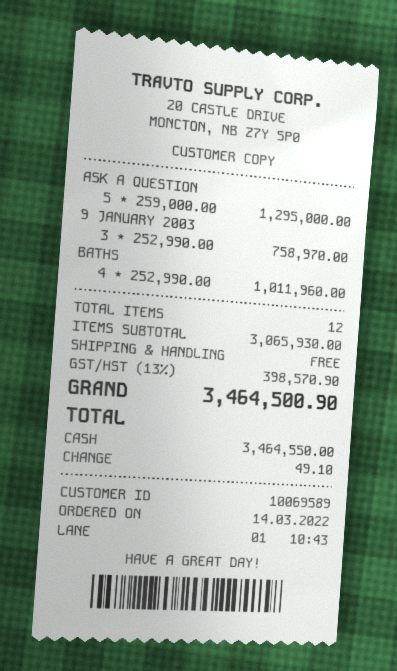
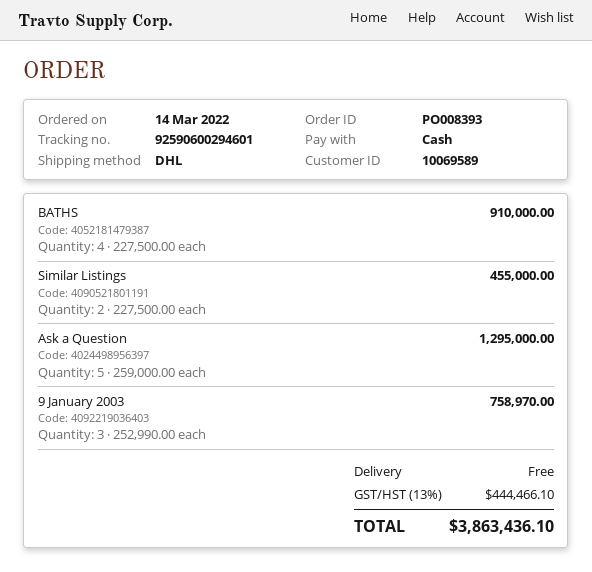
BATHS: 4 x 252990.00 = 1011960.00 -> 4 x 227500.00 = 910000.00
Similar Listings: none -> 2 x 227500.00 = 455000.00
tax: 13% = 398570.90 -> 13% = 444466.10
total: 3464500.90 -> 3863436.10

